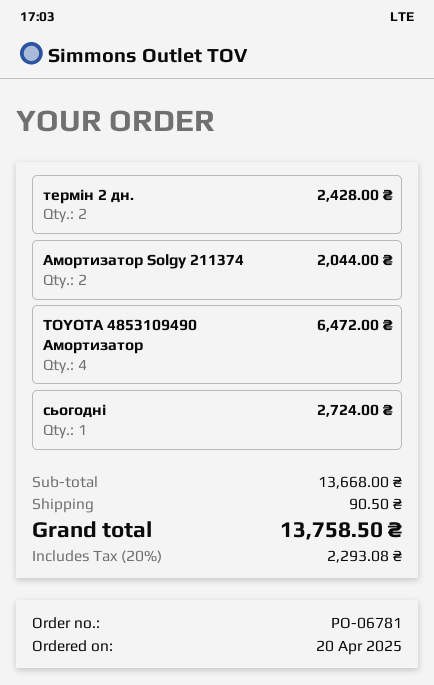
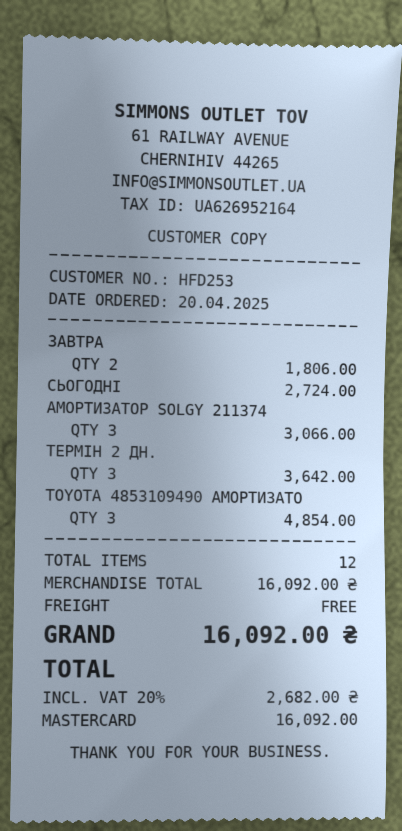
термін 2 дн.: 2 for 2428.00 -> 3 for 3642.00
Амортизатор Solgy 211374: 2 for 2044.00 -> 3 for 3066.00
TOYOTA 4853109490 Амортизатор: 4 for 6472.00 -> 3 for 4854.00
ЗАВТРА: none -> 2 for 1806.00
subtotal: 13668.00 -> 16092.00
shipping: 90.50 -> 0.00
tax: 20% = 2293.08 -> 20% = 2682.00
total: 13758.50 -> 16092.00

